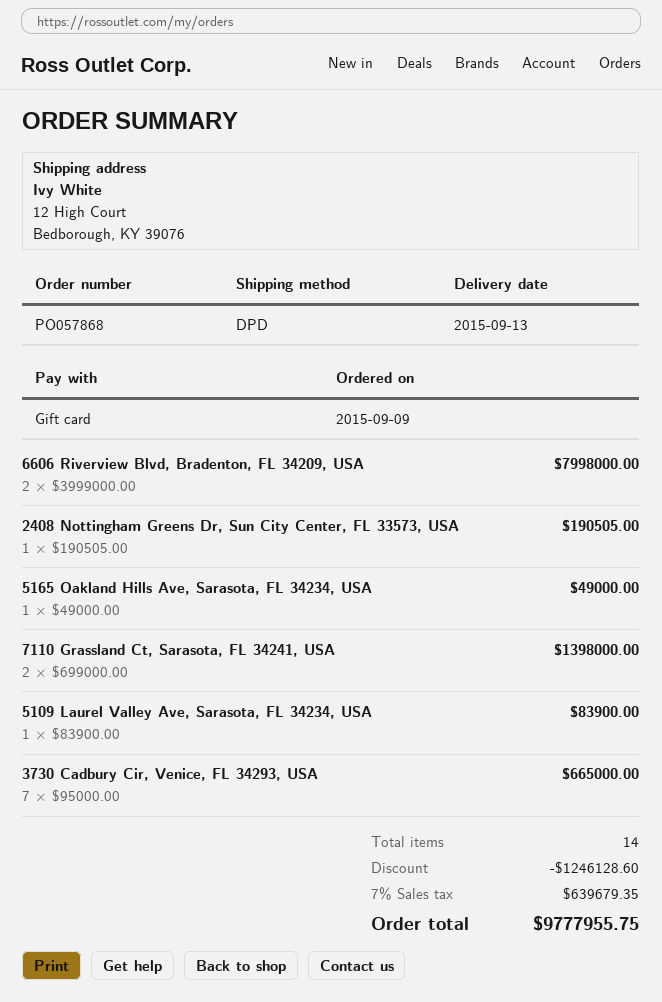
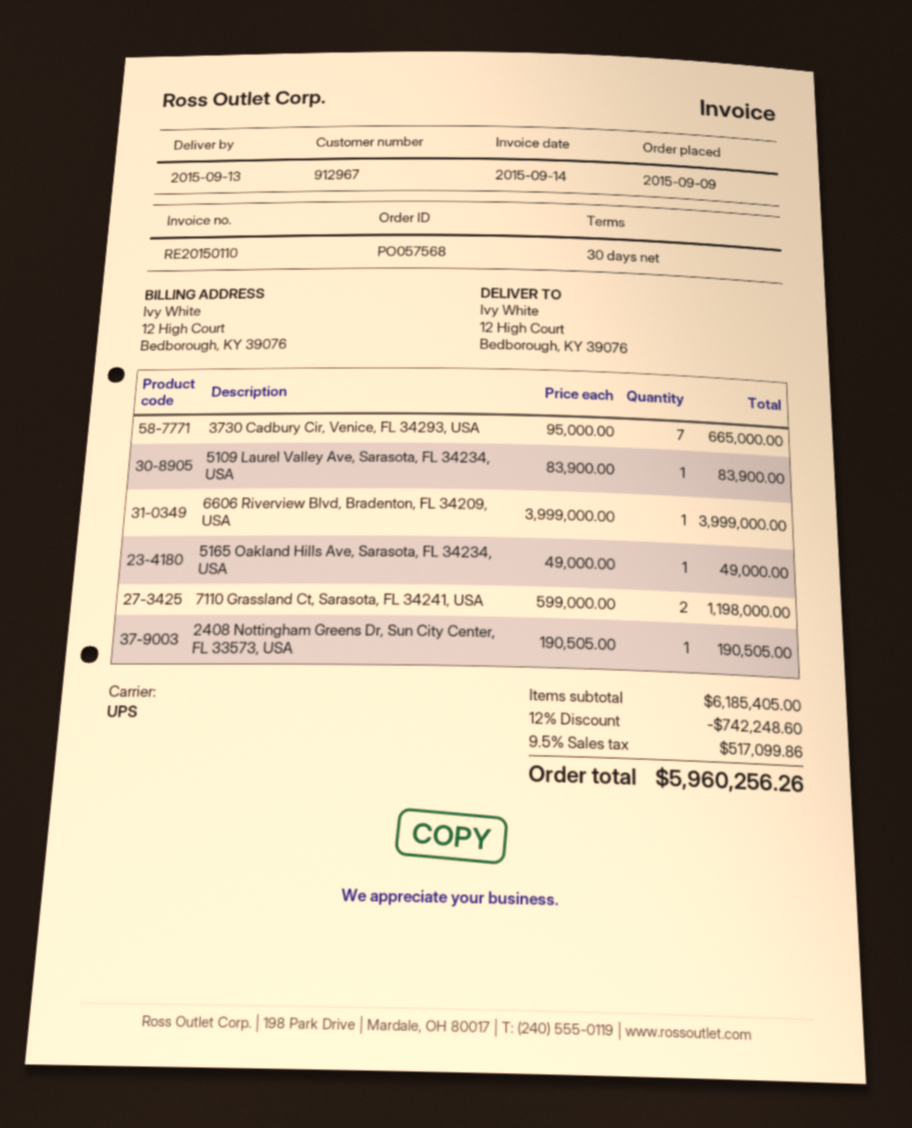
order number: PO057868 -> PO057568
shipping method: DPD -> UPS
6606 Riverview Blvd, Bradenton, FL 34209, USA: 2 x 3999000.00 = 7998000.00 -> 1 x 3999000.00 = 3999000.00
7110 Grassland Ct, Sarasota, FL 34241, USA: 2 x 699000.00 = 1398000.00 -> 2 x 599000.00 = 1198000.00
discount: 1246128.60 -> 742248.60
tax: 7% = 639679.35 -> 9.5% = 517099.86
total: 9777955.75 -> 5960256.26

